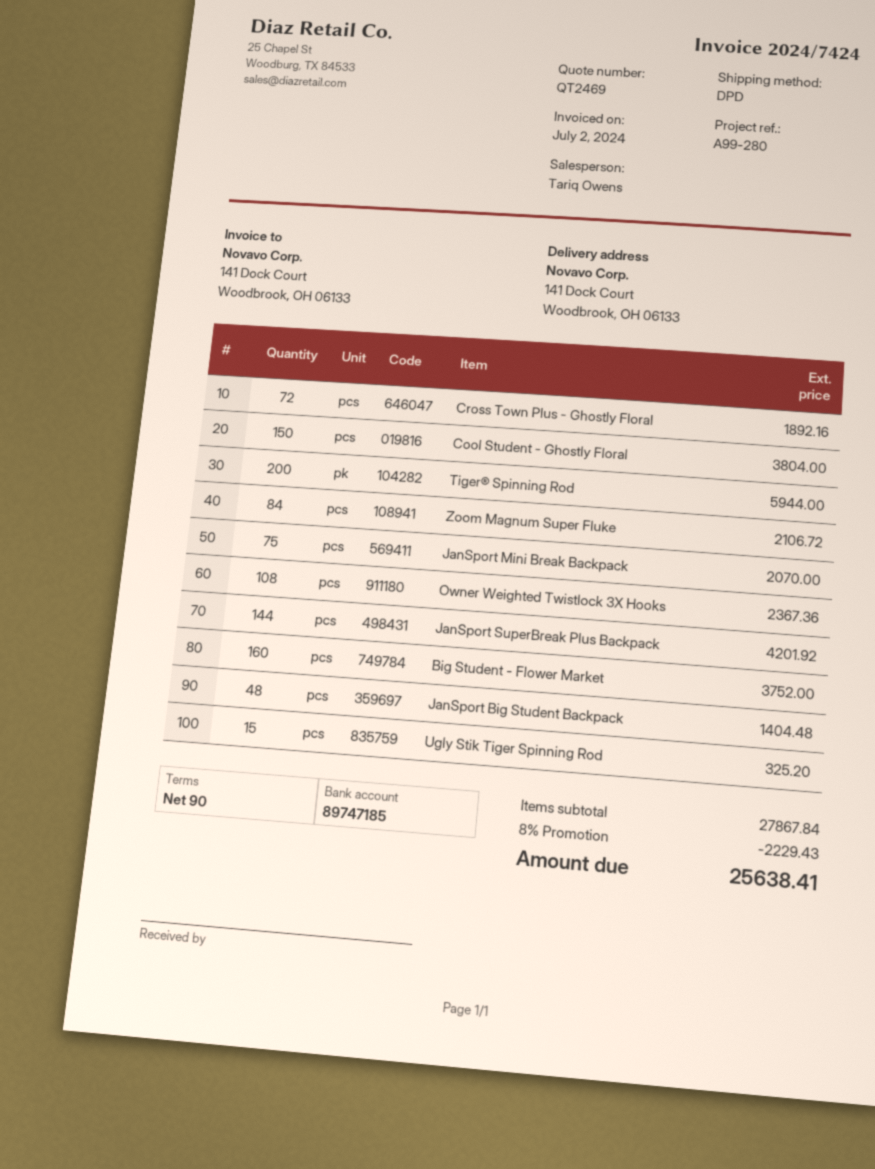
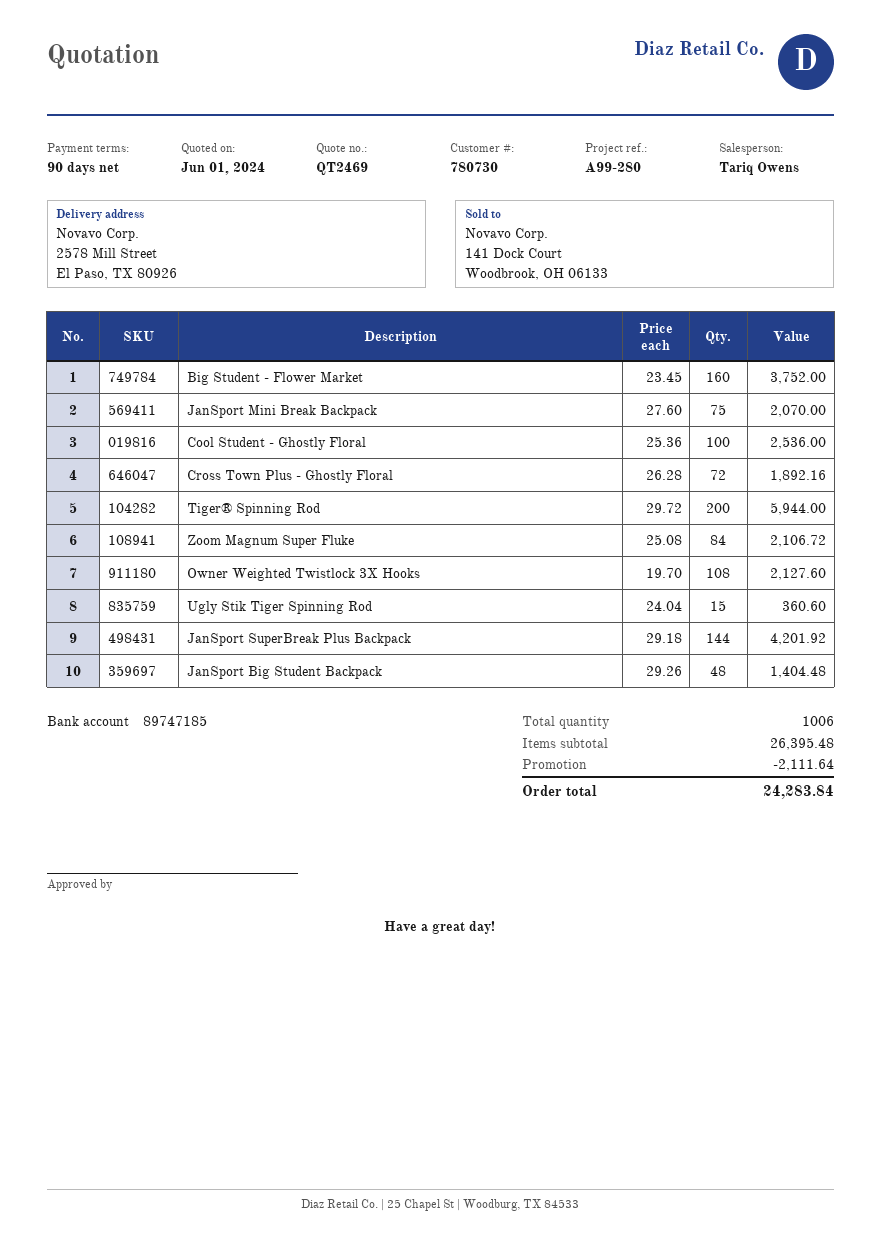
ship to: 141 Dock Court, Woodbrook, OH 06133 -> 2578 Mill Street, El Paso, TX 80926
Cool Student - Ghostly Floral: 150 for 3804.00 -> 100 for 2536.00
Owner Weighted Twistlock 3X Hooks: 108 for 2367.36 -> 108 for 2127.60
Ugly Stik Tiger Spinning Rod: 15 for 325.20 -> 15 for 360.60
subtotal: 27867.84 -> 26395.48
discount: 2229.43 -> 2111.64
total: 25638.41 -> 24283.84

